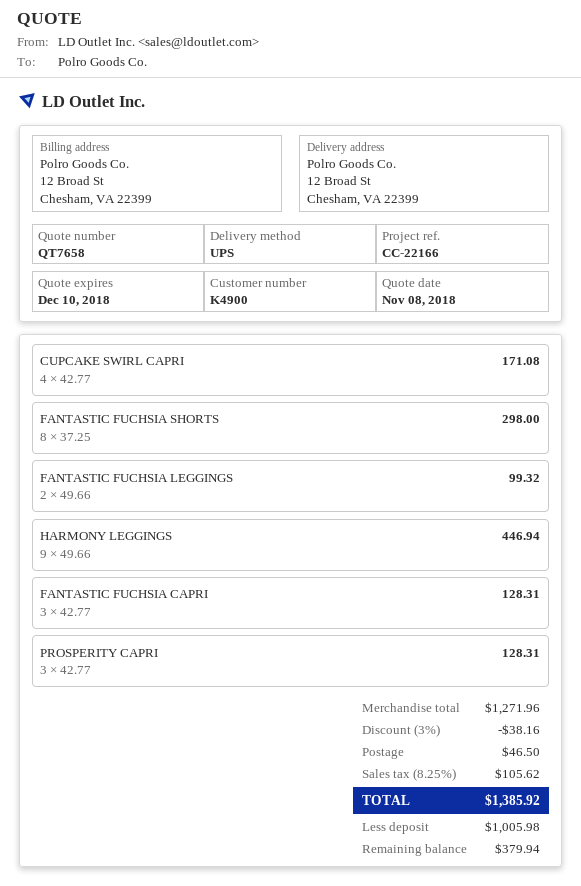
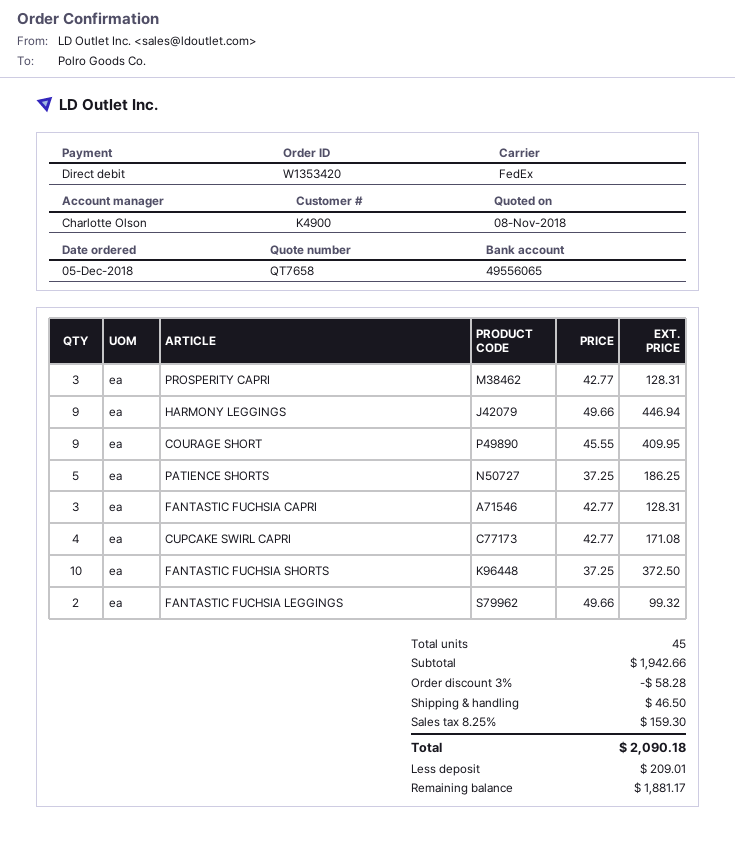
shipping method: UPS -> FedEx
FANTASTIC FUCHSIA SHORTS: 8 x 37.25 = 298.00 -> 10 x 37.25 = 372.50
COURAGE SHORT: none -> 9 x 45.55 = 409.95
PATIENCE SHORTS: none -> 5 x 37.25 = 186.25
subtotal: 1271.96 -> 1942.66
discount: 3% = 38.16 -> 3% = 58.28
tax: 8.25% = 105.62 -> 8.25% = 159.30
total: 1385.92 -> 2090.18
deposit: 1005.98 -> 209.01
balance: 379.94 -> 1881.17

